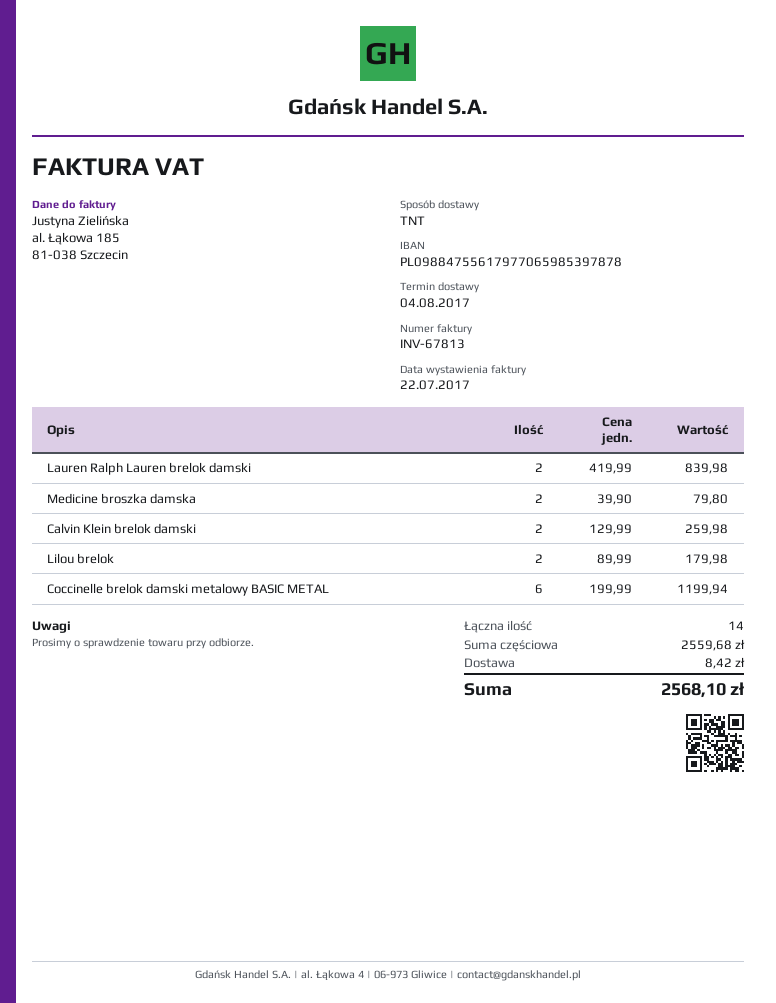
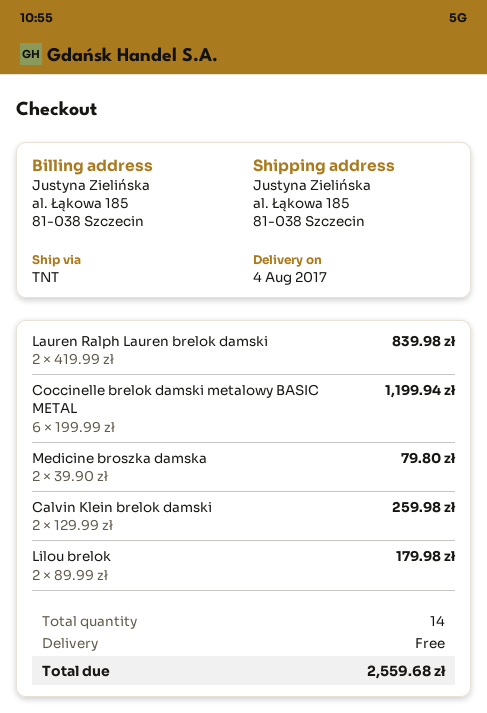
shipping: 8.42 -> 0.00
total: 2568.10 -> 2559.68

